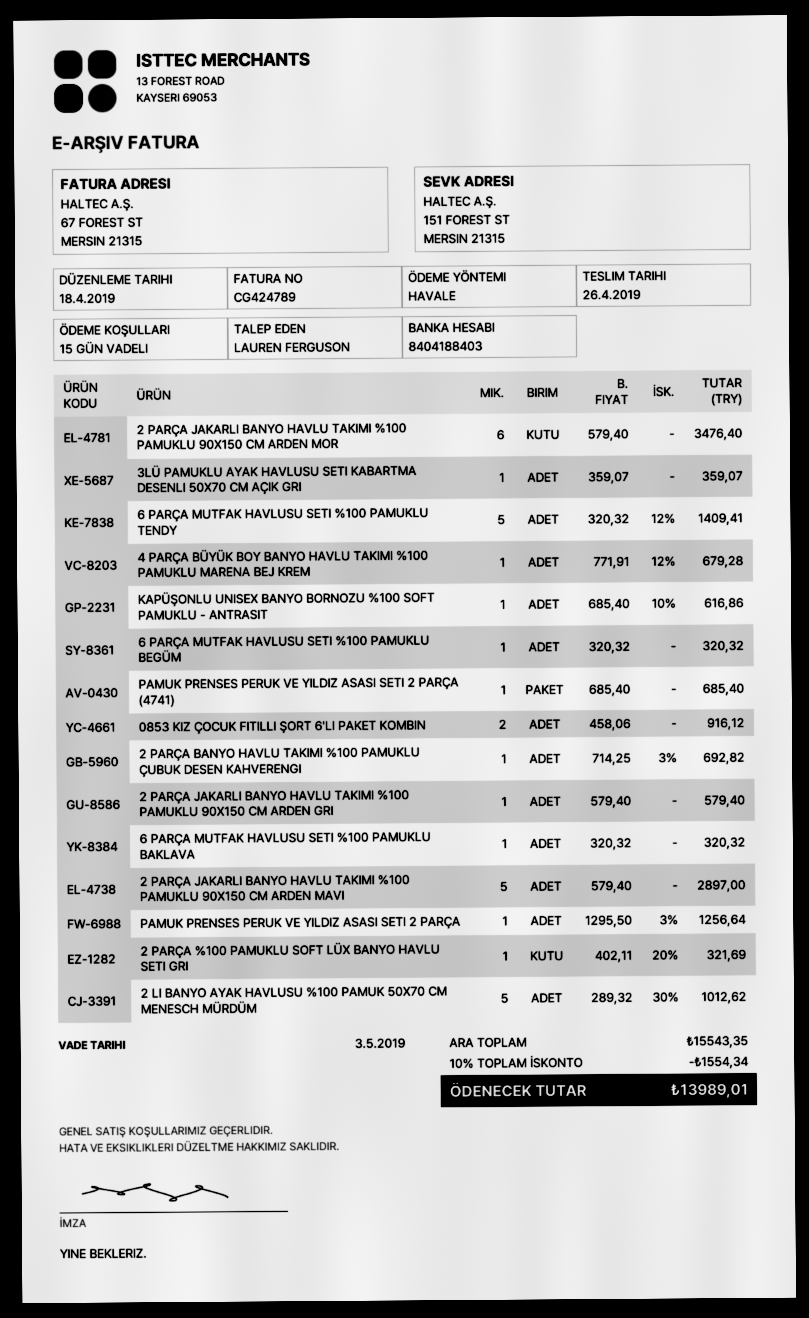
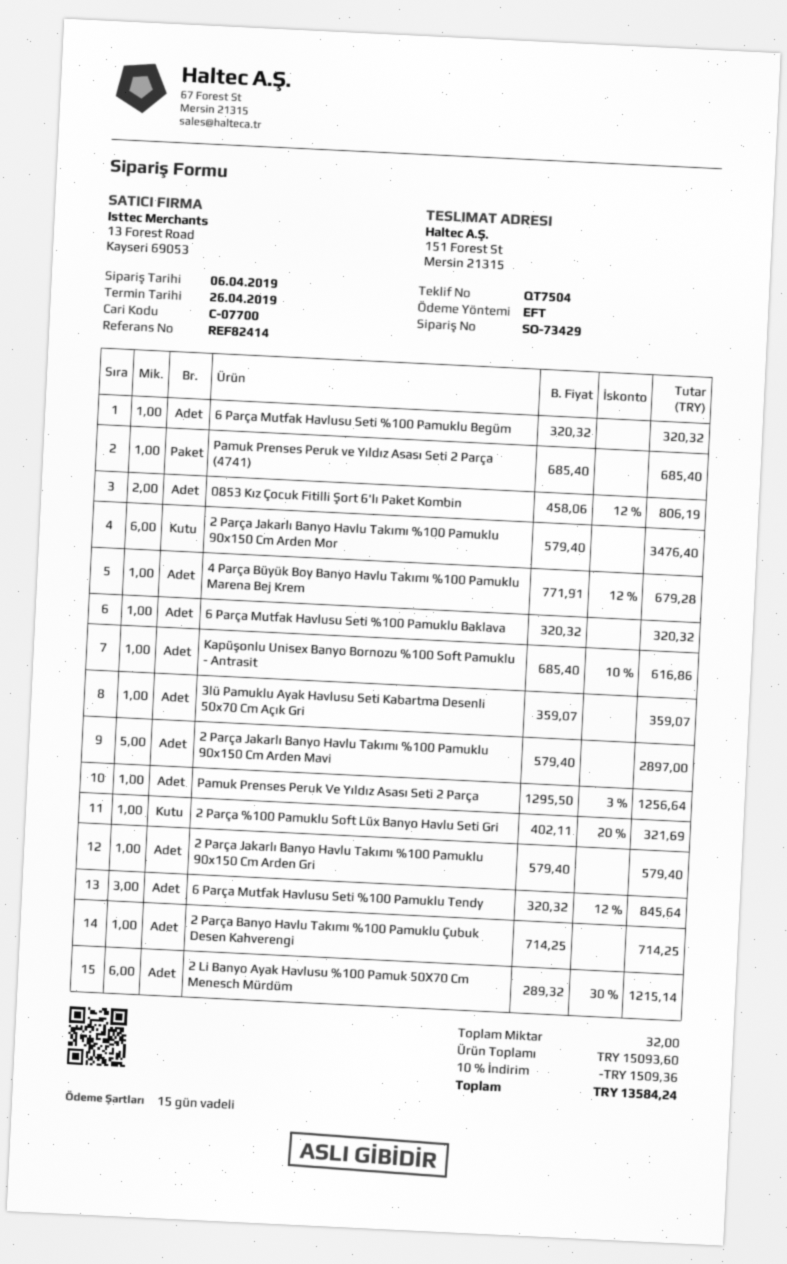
6 PARÇA MUTFAK HAVLUSU SETI %100 PAMUKLU TENDY: 5 x 320.32 - 12% = 1409.41 -> 3 x 320.32 - 12% = 845.64
0853 KIZ ÇOCUK FITILLI ŞORT 6'LI PAKET KOMBIN: 2 x 458.06 = 916.12 -> 2 x 458.06 - 12% = 806.19
2 PARÇA BANYO HAVLU TAKIMI %100 PAMUKLU ÇUBUK DESEN KAHVERENGI: 1 x 714.25 - 3% = 692.82 -> 1 x 714.25 = 714.25
2 LI BANYO AYAK HAVLUSU %100 PAMUK 50X70 CM MENESCH MÜRDÜM: 5 x 289.32 - 30% = 1012.62 -> 6 x 289.32 - 30% = 1215.14
subtotal: 15543.35 -> 15093.60
discount: 10% = 1554.34 -> 10% = 1509.36
total: 13989.01 -> 13584.24

